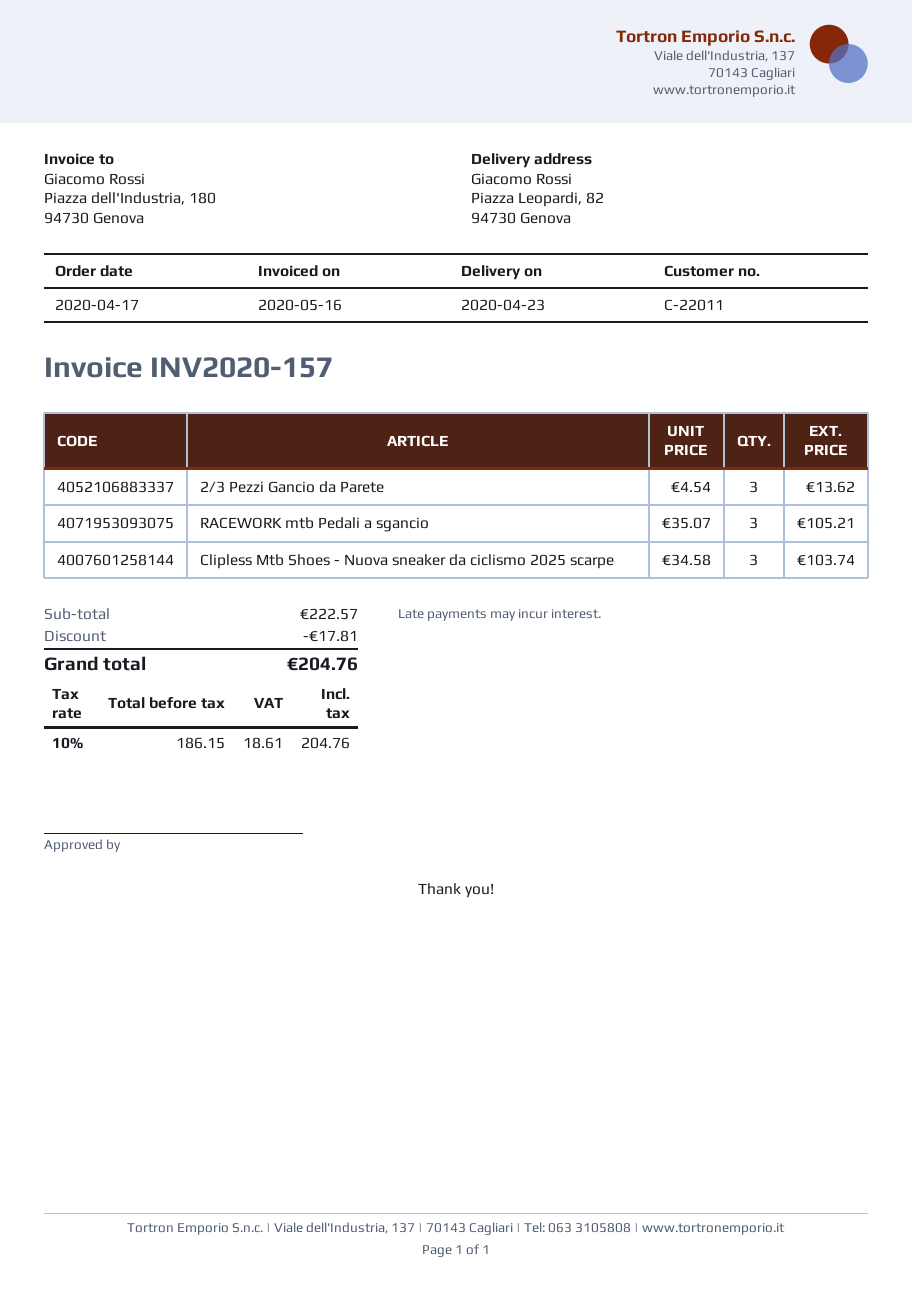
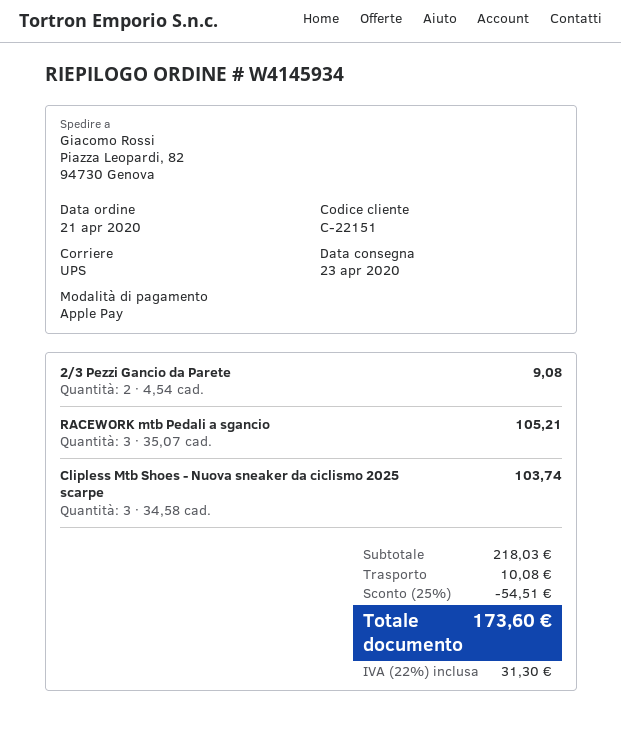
order date: 2020-04-17 -> 2020-04-21
customer number: C-22011 -> C-22151
2/3 Pezzi Gancio da Parete: 3 x 4.54 = 13.62 -> 2 x 4.54 = 9.08
subtotal: 222.57 -> 218.03
discount: 17.81 -> 54.51
shipping: none -> 10.08
tax: 10% = 18.61 -> 22% = 31.30
total: 204.76 -> 173.60

